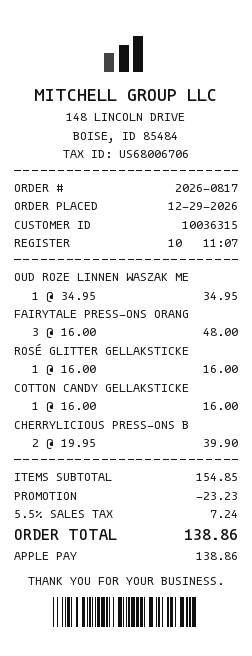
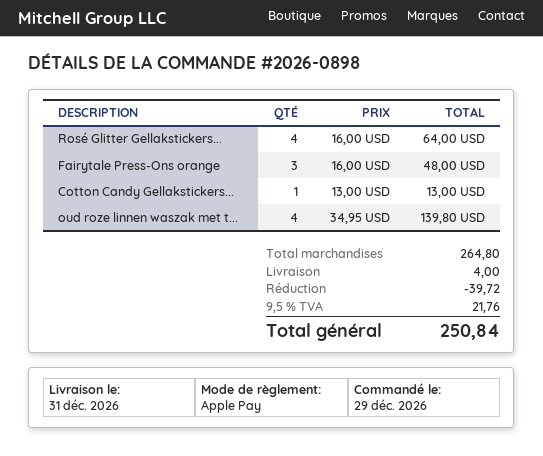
order number: 2026-0817 -> 2026-0898
OUD ROZE LINNEN WASZAK ME: 1 x 34.95 = 34.95 -> 4 x 34.95 = 139.80
ROSÉ GLITTER GELLAKSTICKE: 1 x 16.00 = 16.00 -> 4 x 16.00 = 64.00
COTTON CANDY GELLAKSTICKE: 1 x 16.00 = 16.00 -> 1 x 13.00 = 13.00
CHERRYLICIOUS PRESS-ONS B: 2 x 19.95 = 39.90 -> none
subtotal: 154.85 -> 264.80
discount: 23.23 -> 39.72
shipping: none -> 4.00
tax: 5.5% = 7.24 -> 9.5% = 21.76
total: 138.86 -> 250.84

